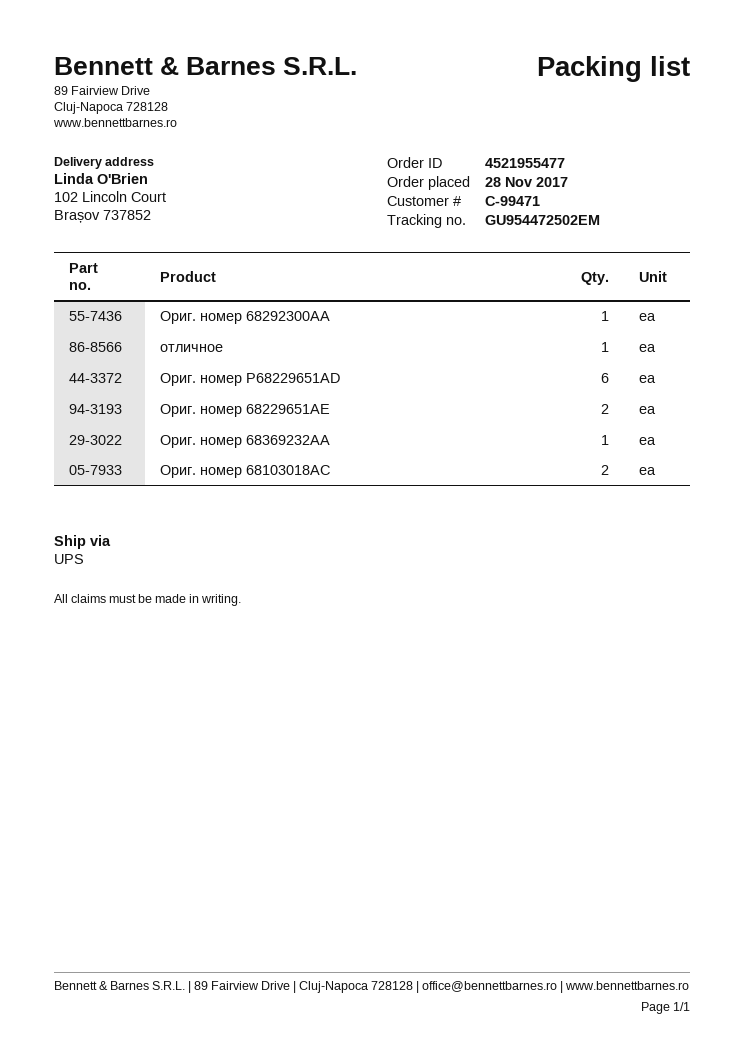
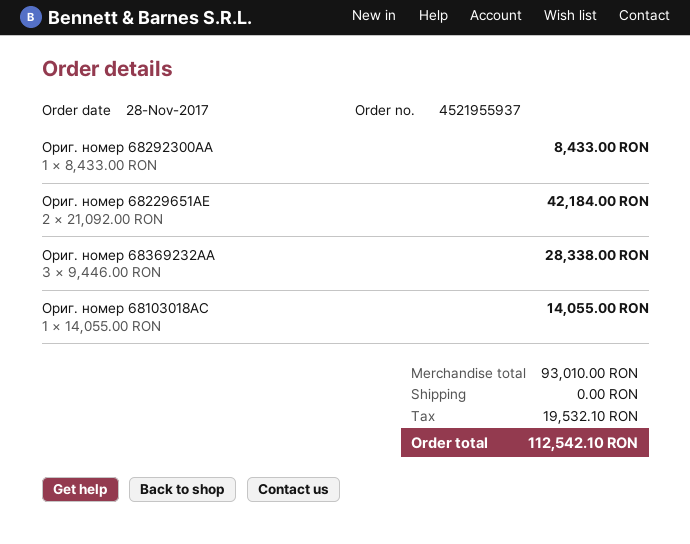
order number: 4521955477 -> 4521955937
отличное: 1 -> none
Ориг. номер P68229651AD: 6 -> none
Ориг. номер 68369232AA: 1 -> 3
Ориг. номер 68103018AC: 2 -> 1

